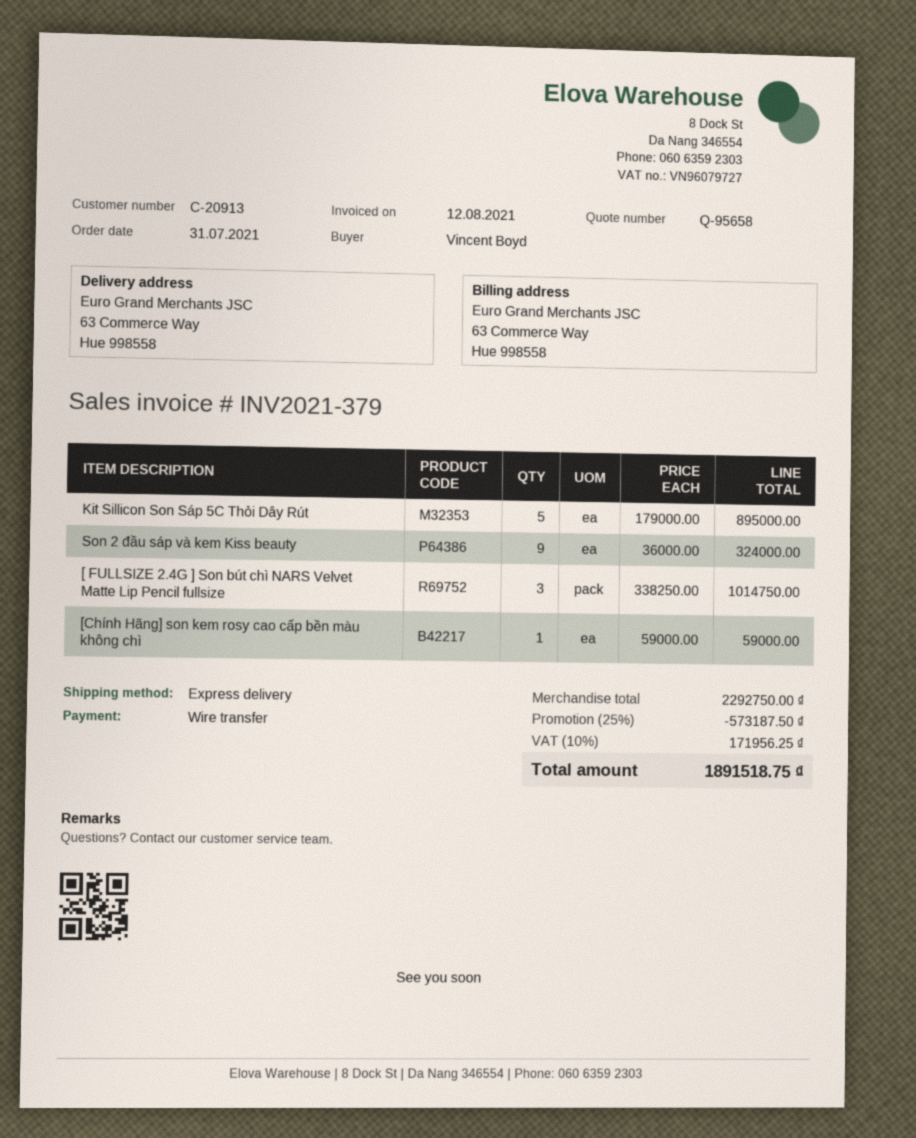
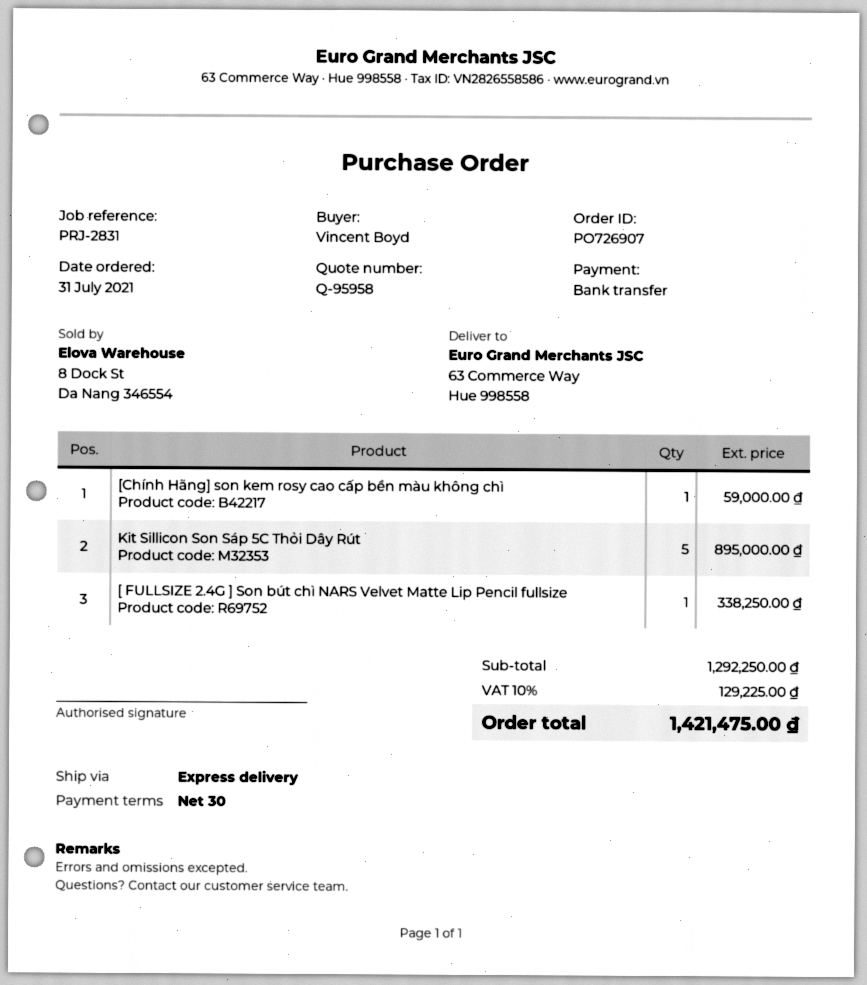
quote number: Q-95658 -> Q-95958
Son 2 đầu sáp và kem Kiss beauty: 9 for 324000.00 -> none
[ FULLSIZE 2.4G ] Son bút chì NARS Velvet Matte Lip Pencil fullsize: 3 for 1014750.00 -> 1 for 338250.00
subtotal: 2292750.00 -> 1292250.00
discount: 25% = 573187.50 -> none
tax: 10% = 171956.25 -> 10% = 129225.00
total: 1891518.75 -> 1421475.00

